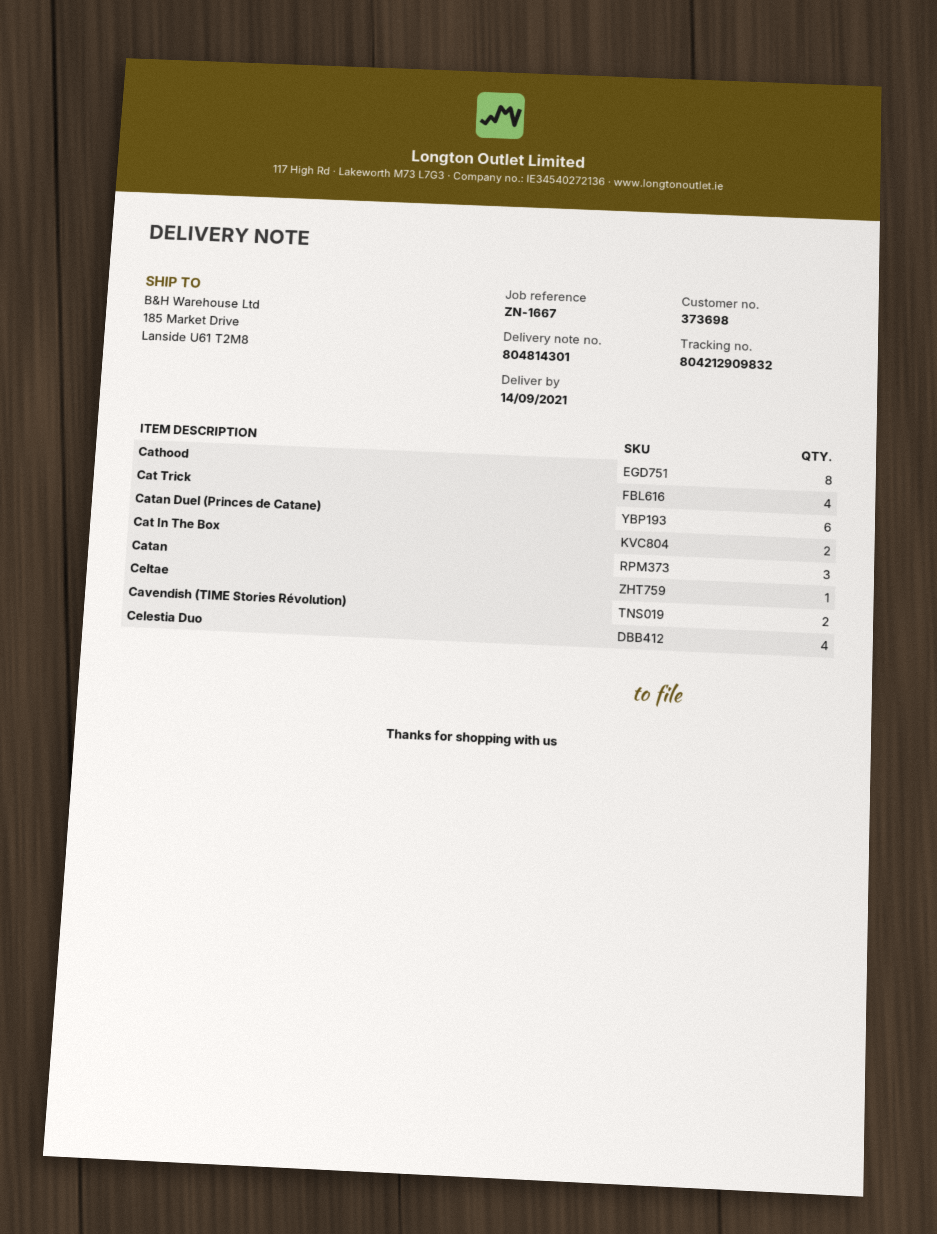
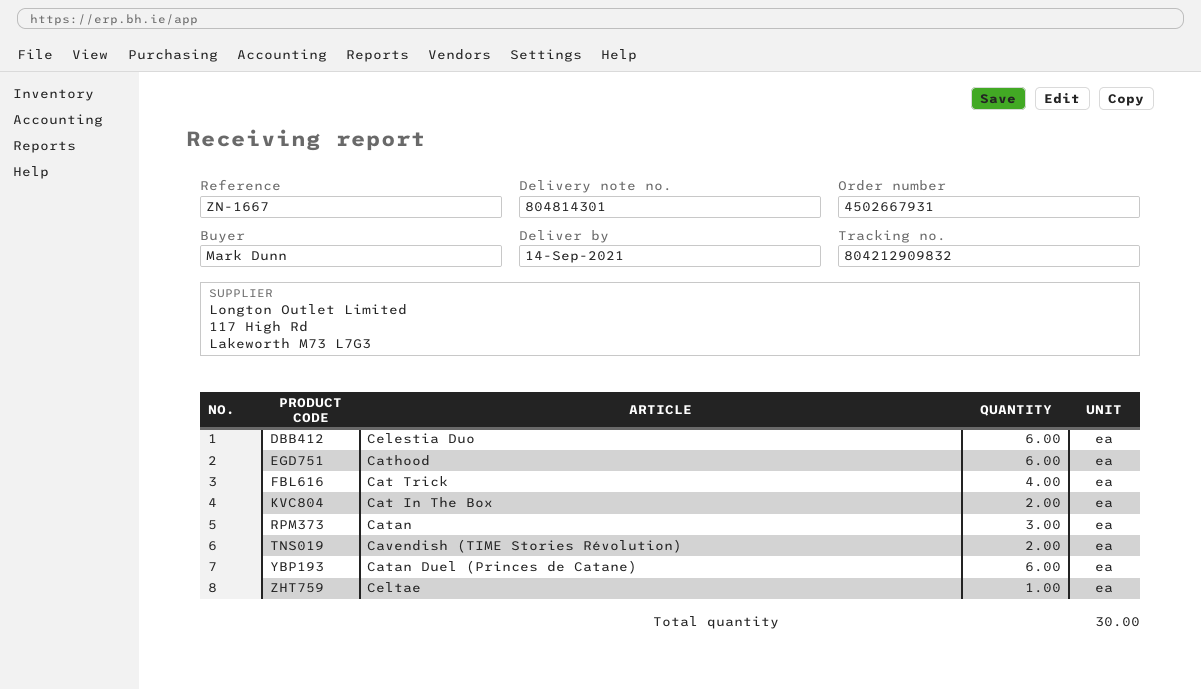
Cathood: 8 -> 6
Celestia Duo: 4 -> 6

